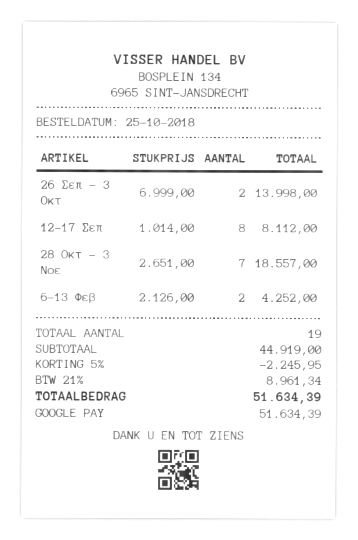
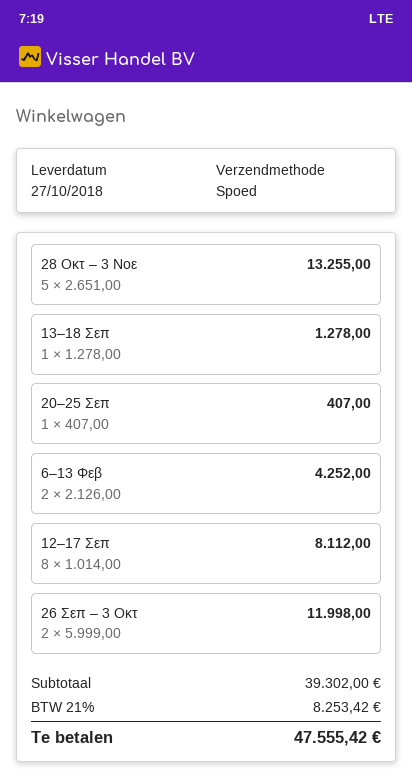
26 Σεπ – 3 Οκτ: 2 x 6999.00 = 13998.00 -> 2 x 5999.00 = 11998.00
28 Οκτ – 3 Νοε: 7 x 2651.00 = 18557.00 -> 5 x 2651.00 = 13255.00
13–18 Σεπ: none -> 1 x 1278.00 = 1278.00
20–25 Σεπ: none -> 1 x 407.00 = 407.00
subtotal: 44919.00 -> 39302.00
discount: 5% = 2245.95 -> none
tax: 21% = 8961.34 -> 21% = 8253.42
total: 51634.39 -> 47555.42

